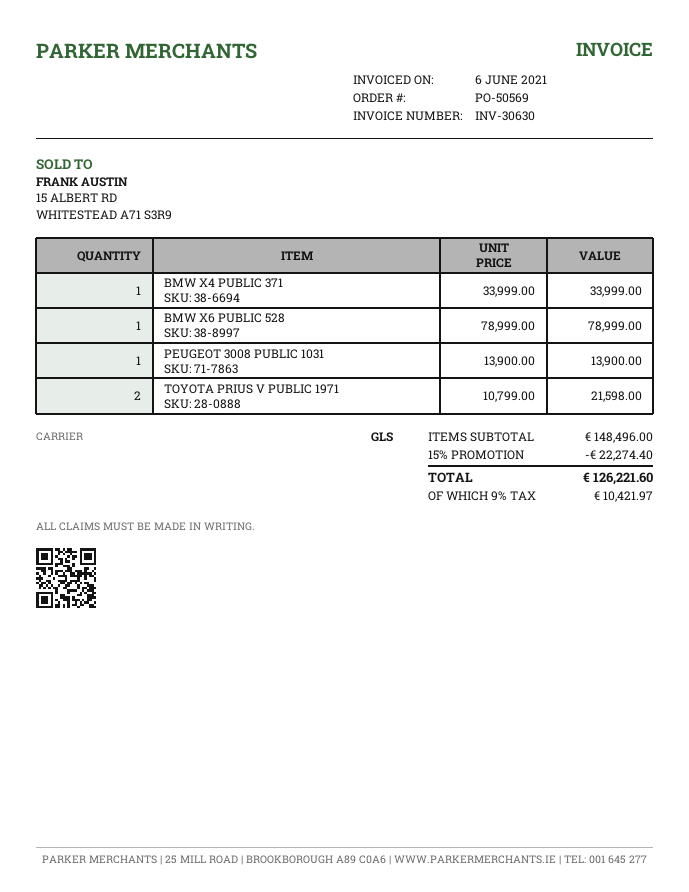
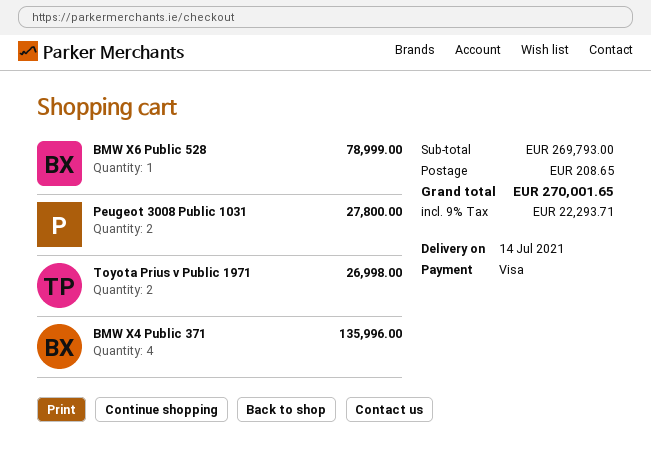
BMW X4 PUBLIC 371: 1 for 33999.00 -> 4 for 135996.00
PEUGEOT 3008 PUBLIC 1031: 1 for 13900.00 -> 2 for 27800.00
TOYOTA PRIUS V PUBLIC 1971: 2 for 21598.00 -> 2 for 26998.00
subtotal: 148496.00 -> 269793.00
discount: 15% = 22274.40 -> none
shipping: none -> 208.65
tax: 9% = 10421.97 -> 9% = 22293.71
total: 126221.60 -> 270001.65

